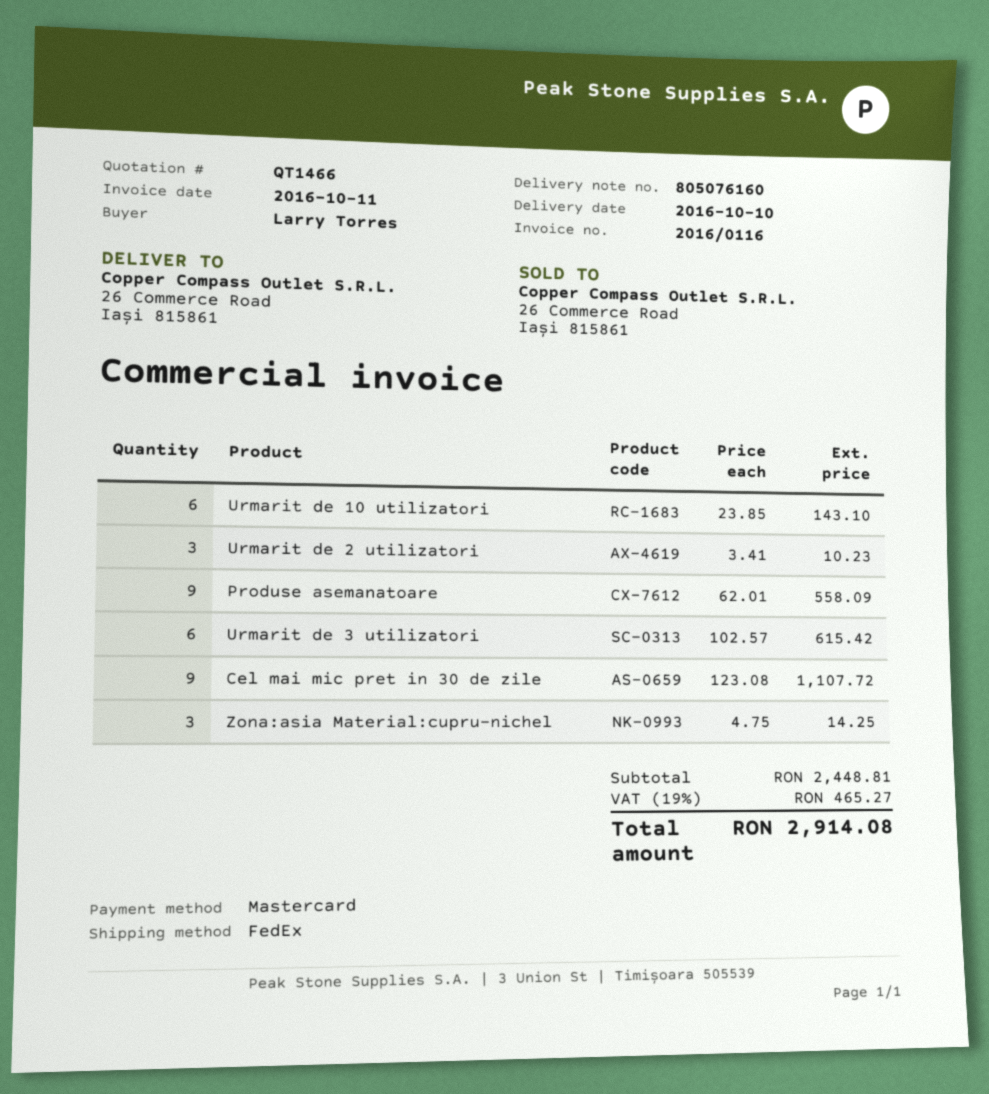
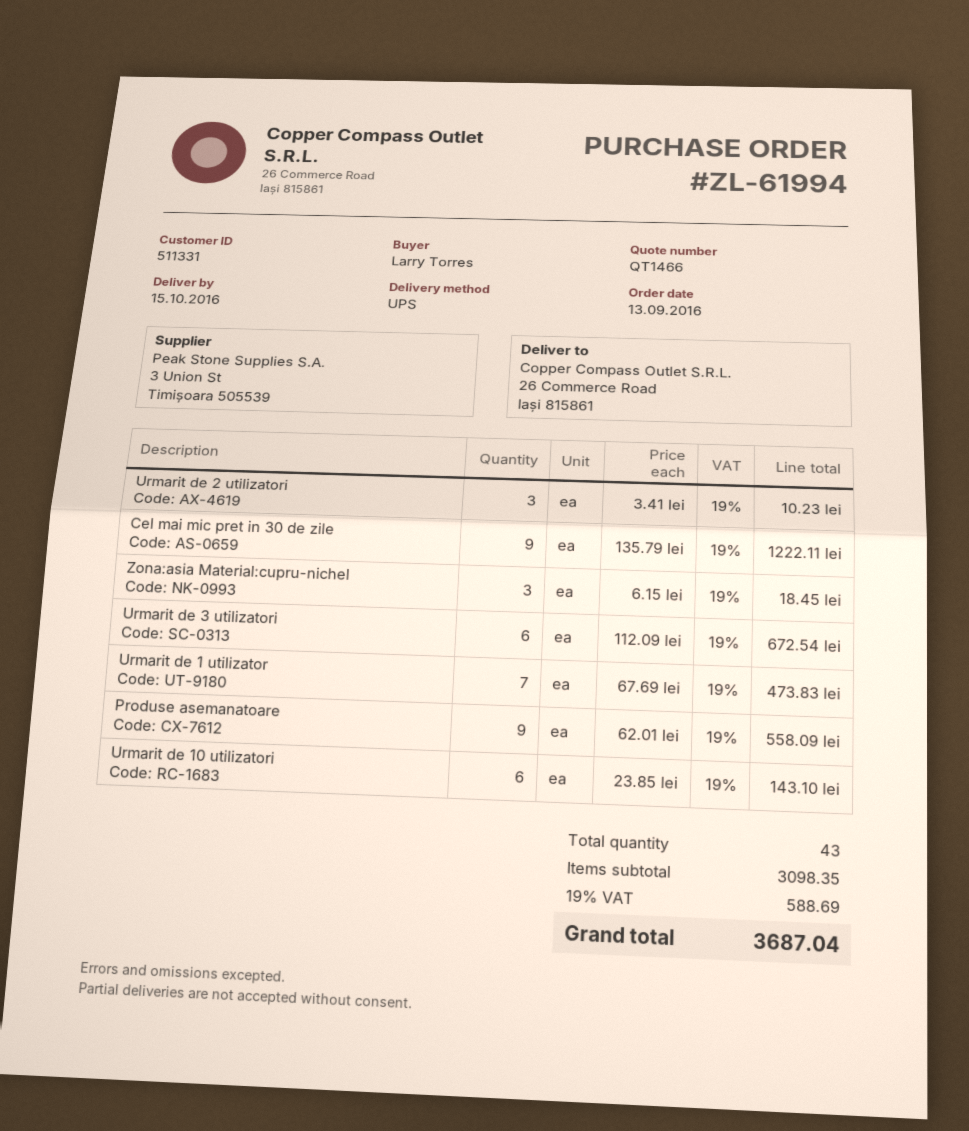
delivery date: 2016-10-10 -> 2016-10-15
shipping method: FedEx -> UPS
Urmarit de 3 utilizatori: 6 x 102.57 = 615.42 -> 6 x 112.09 = 672.54
Cel mai mic pret in 30 de zile: 9 x 123.08 = 1107.72 -> 9 x 135.79 = 1222.11
Zona:asia Material:cupru-nichel: 3 x 4.75 = 14.25 -> 3 x 6.15 = 18.45
Urmarit de 1 utilizator: none -> 7 x 67.69 = 473.83
subtotal: 2448.81 -> 3098.35
tax: 19% = 465.27 -> 19% = 588.69
total: 2914.08 -> 3687.04

